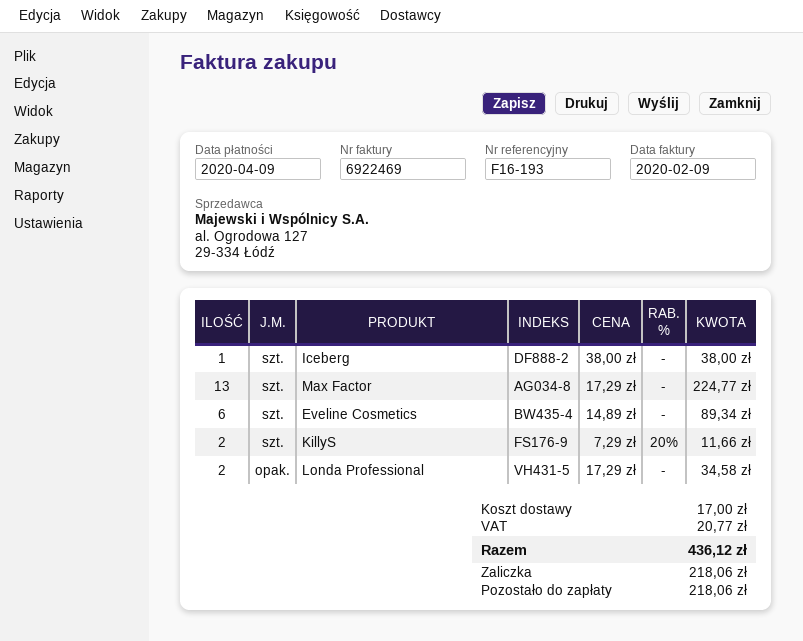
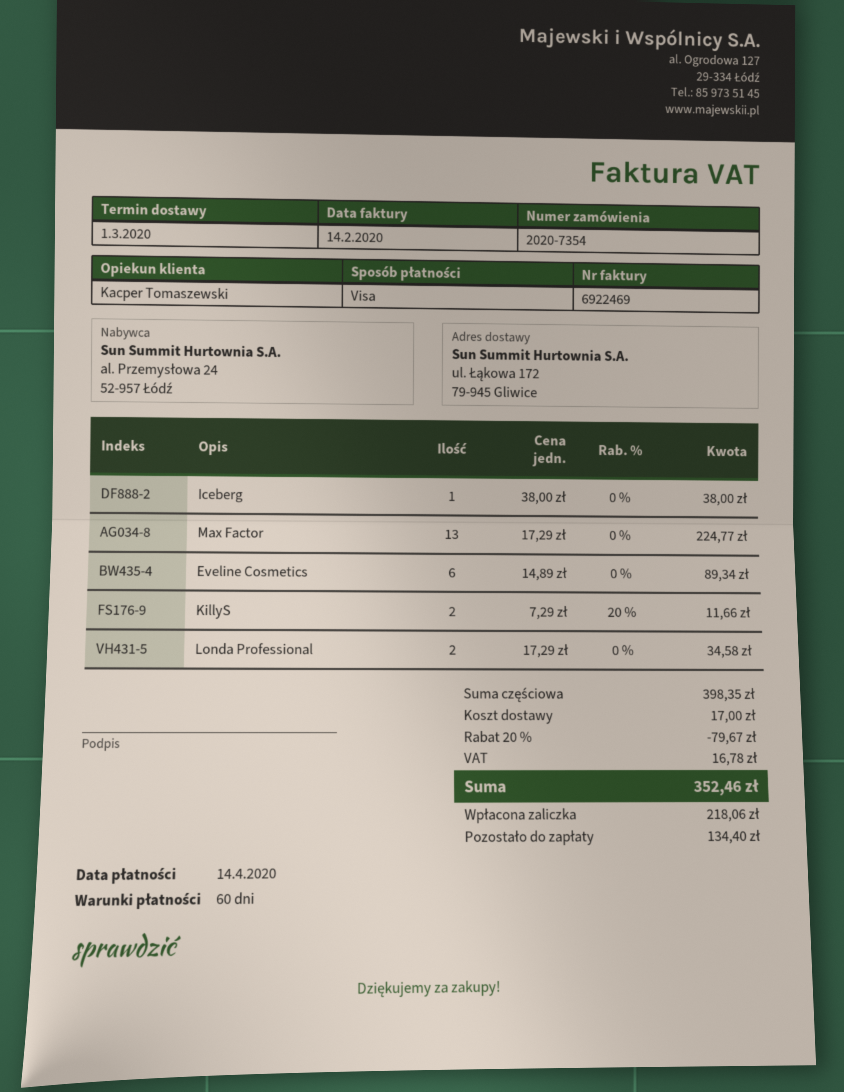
invoice date: 2020-02-09 -> 2020-02-14
due date: 2020-04-09 -> 2020-04-14
discount: none -> 20% = 79.67
tax: 20.77 -> 16.78
total: 436.12 -> 352.46
balance: 218.06 -> 134.40

